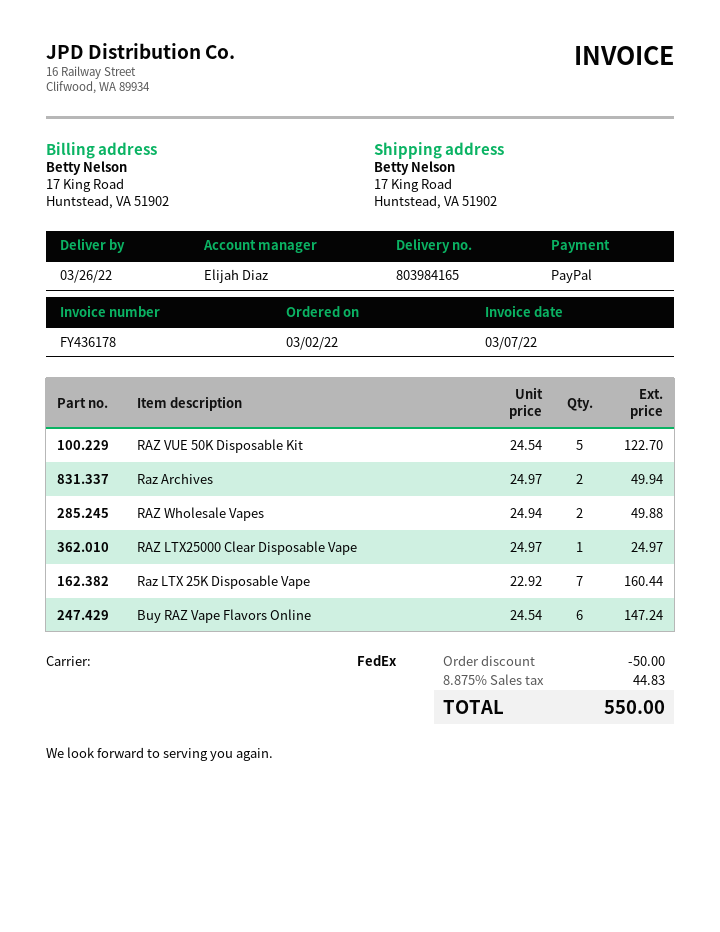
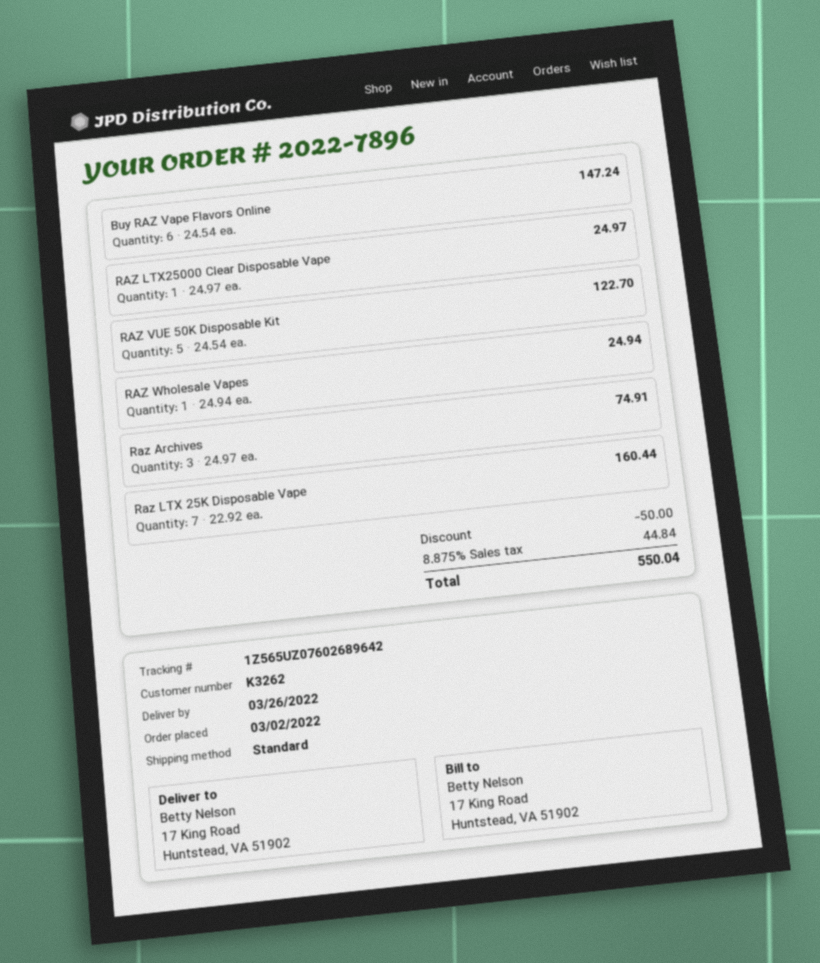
shipping method: FedEx -> standard
Raz Archives: 2 x 24.97 = 49.94 -> 3 x 24.97 = 74.91
RAZ Wholesale Vapes: 2 x 24.94 = 49.88 -> 1 x 24.94 = 24.94
tax: 8.875% = 44.83 -> 8.875% = 44.84
total: 550.00 -> 550.04

